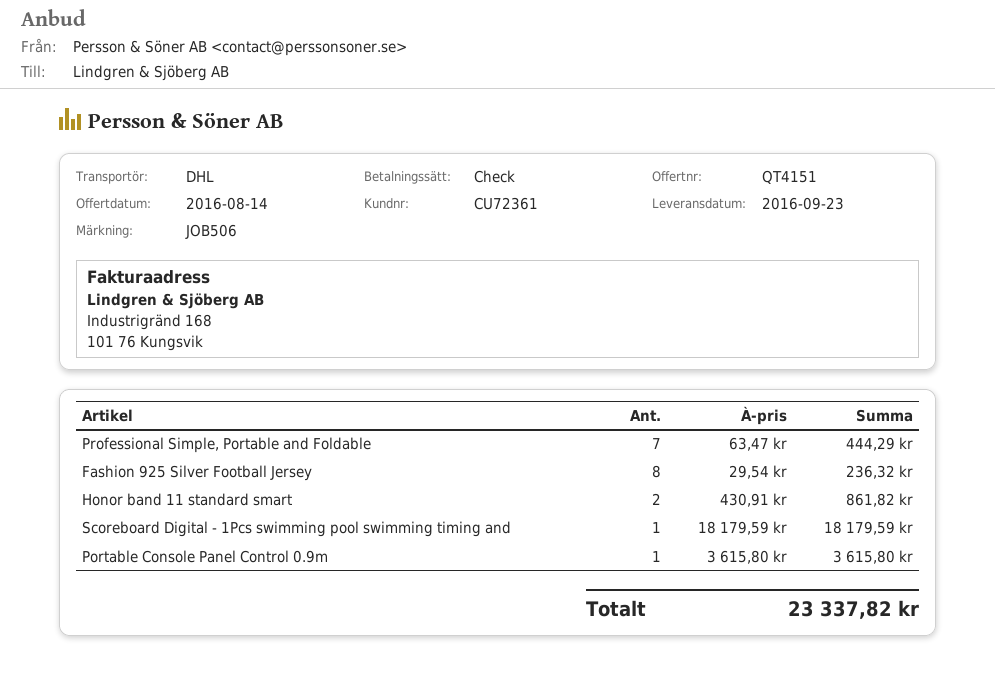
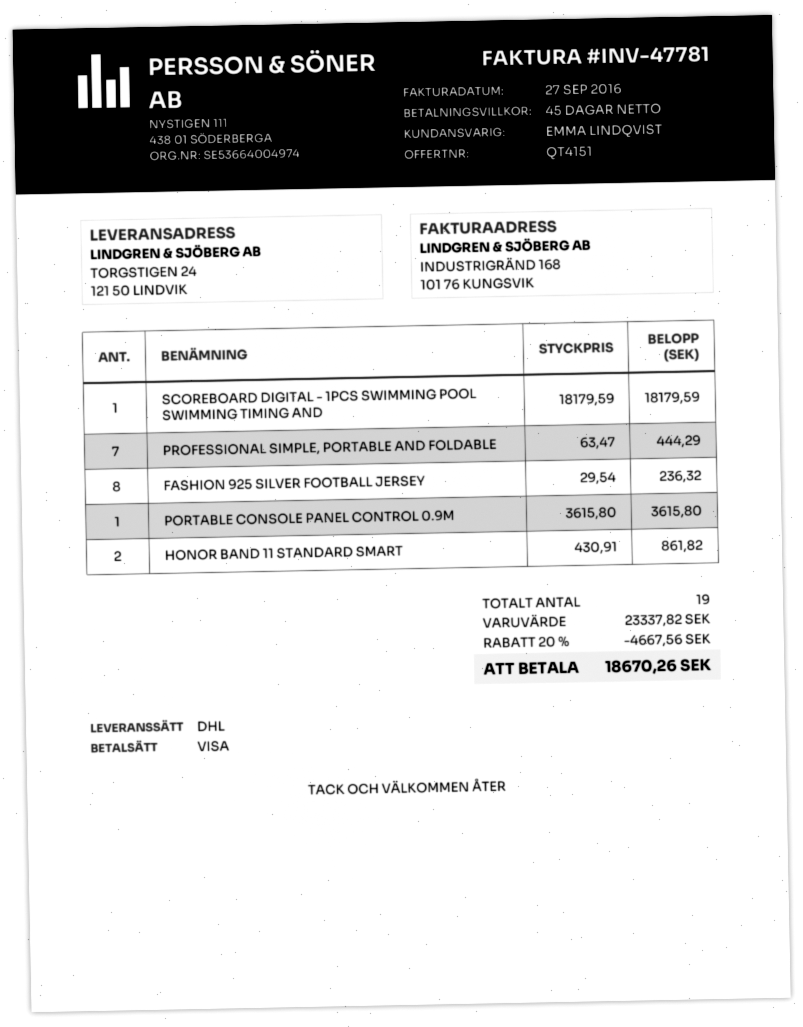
payment method: cheque -> Visa
discount: none -> 20% = 4667.56
total: 23337.82 -> 18670.26

